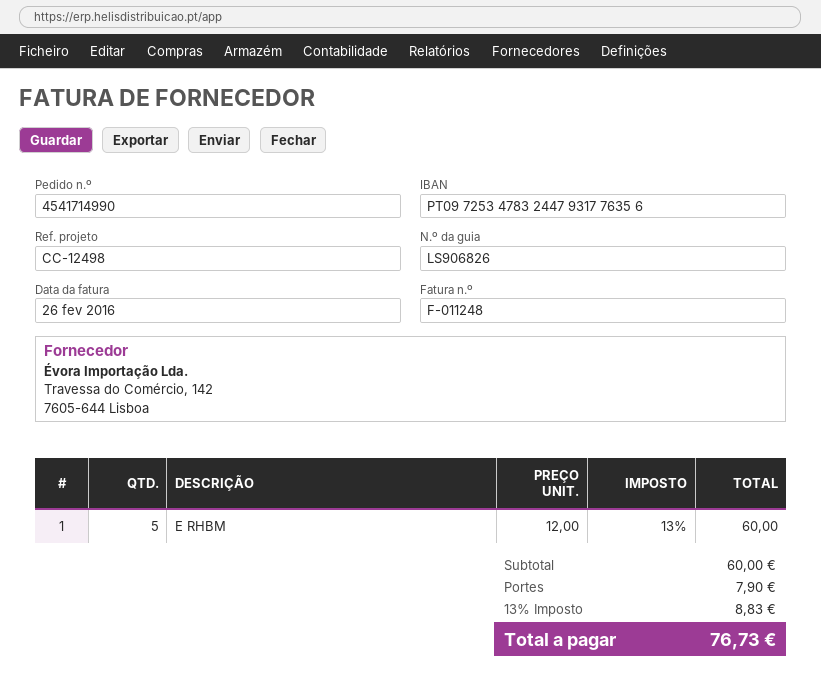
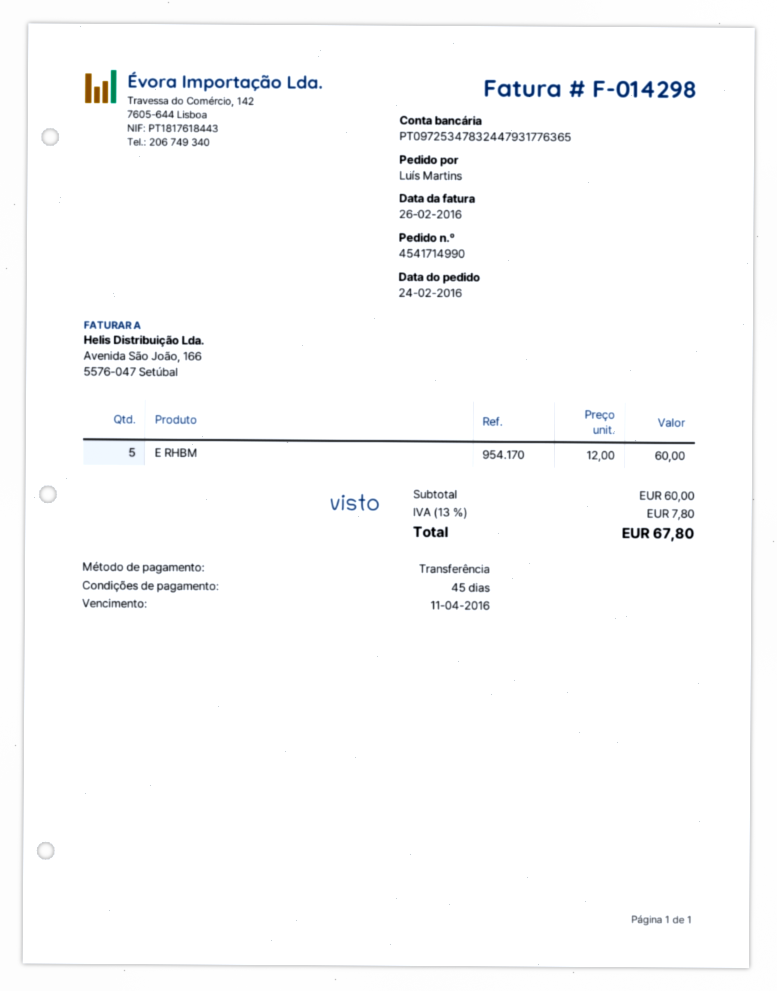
invoice number: F-011248 -> F-014298
bank account: PT09725347832447931776356 -> PT09725347832447931776365
shipping: 7.90 -> none
tax: 13% = 8.83 -> 13% = 7.80
total: 76.73 -> 67.80

